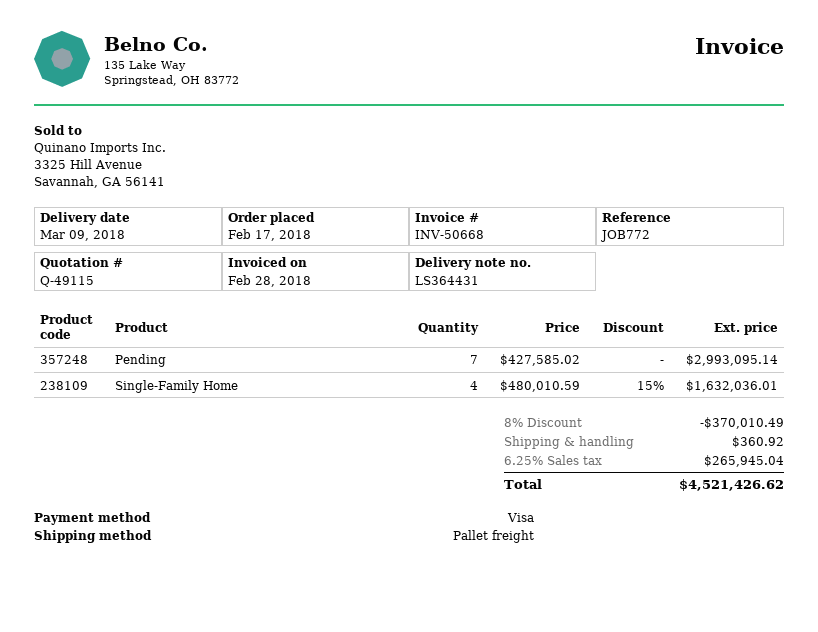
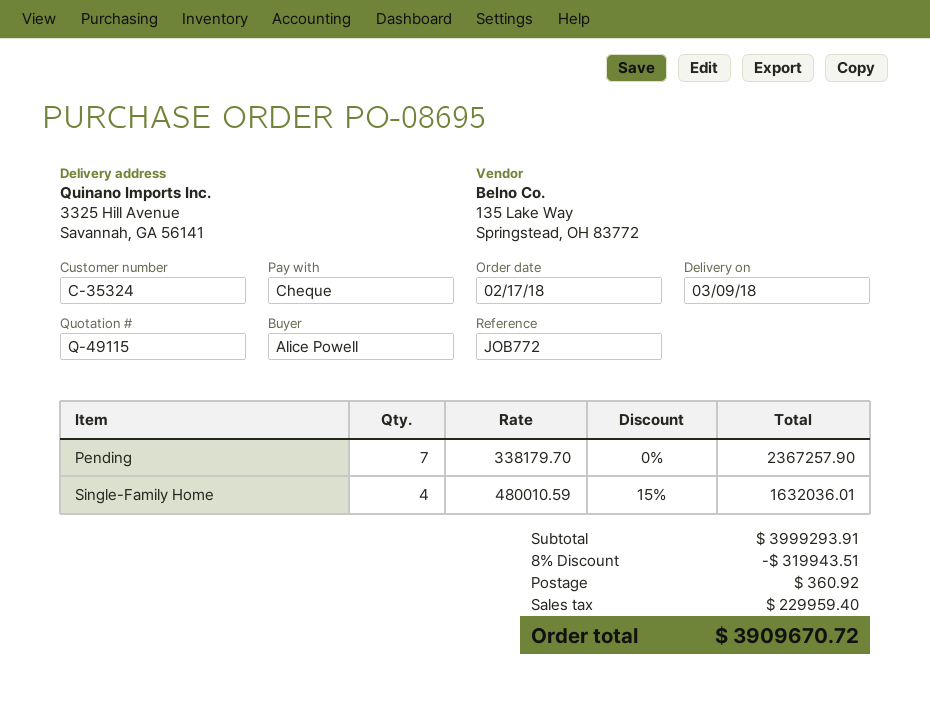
payment method: Visa -> cheque
Pending: 7 x 427585.02 = 2993095.14 -> 7 x 338179.70 = 2367257.90
discount: 8% = 370010.49 -> 8% = 319943.51
tax: 265945.04 -> 229959.40
total: 4521426.62 -> 3909670.72

